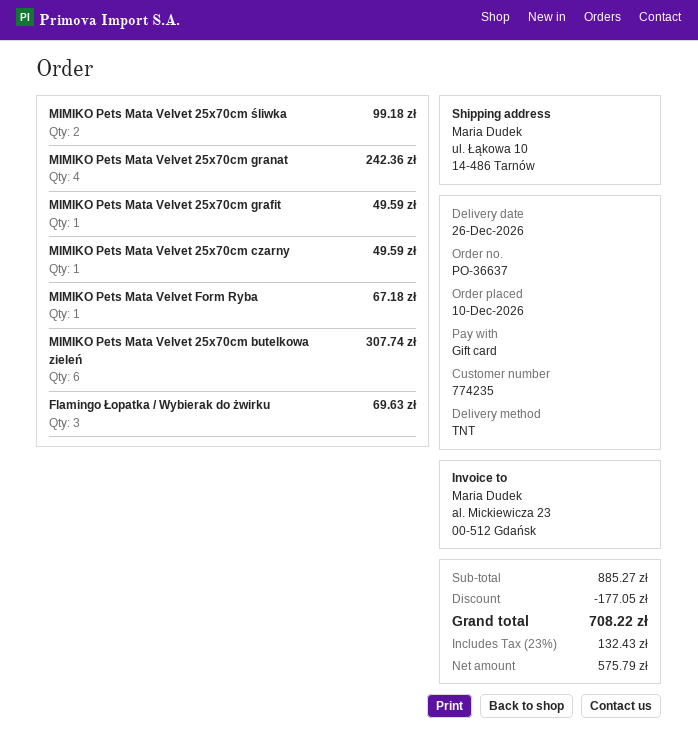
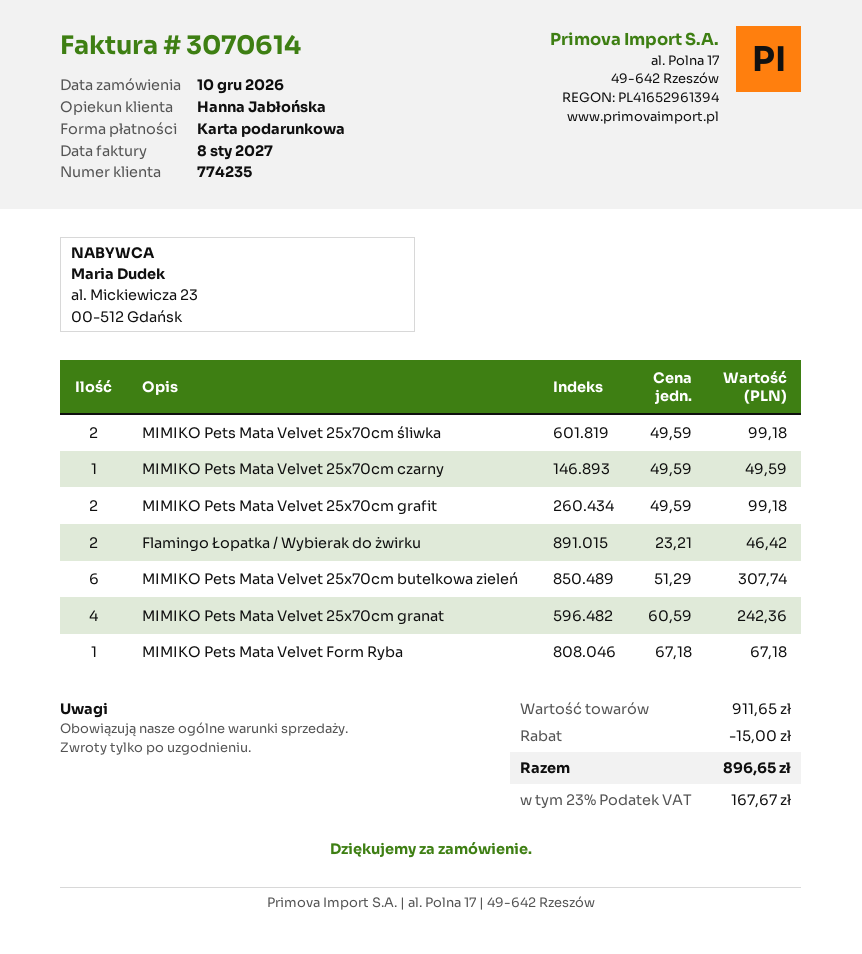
MIMIKO Pets Mata Velvet 25x70cm grafit: 1 for 49.59 -> 2 for 99.18
Flamingo Łopatka / Wybierak do żwirku: 3 for 69.63 -> 2 for 46.42
subtotal: 885.27 -> 911.65
discount: 177.05 -> 15.00
tax: 23% = 132.43 -> 23% = 167.67
total: 708.22 -> 896.65

